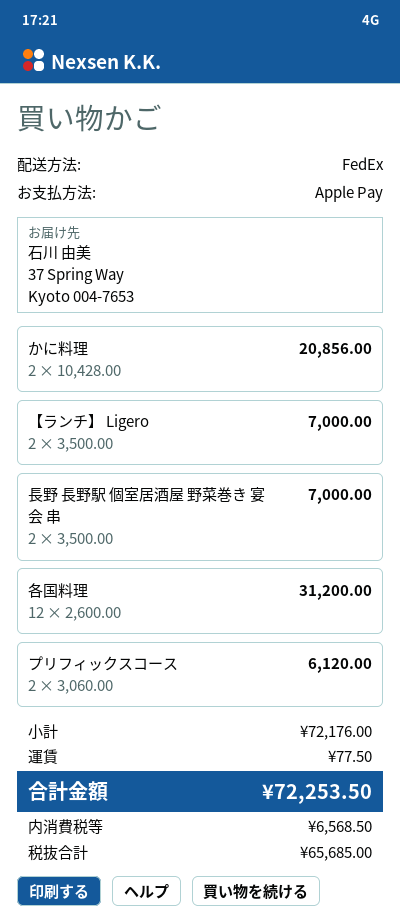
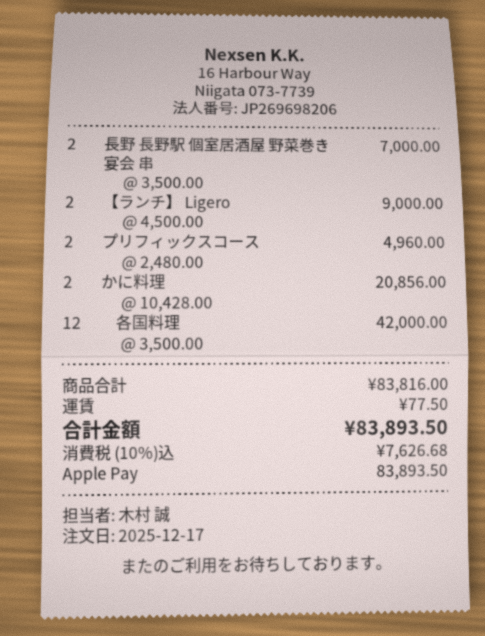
【ランチ】 Ligero: 2 x 3500.00 = 7000.00 -> 2 x 4500.00 = 9000.00
各国料理: 12 x 2600.00 = 31200.00 -> 12 x 3500.00 = 42000.00
プリフィックスコース: 2 x 3060.00 = 6120.00 -> 2 x 2480.00 = 4960.00
subtotal: 72176.00 -> 83816.00
tax: 6568.50 -> 7626.68
total: 72253.50 -> 83893.50

